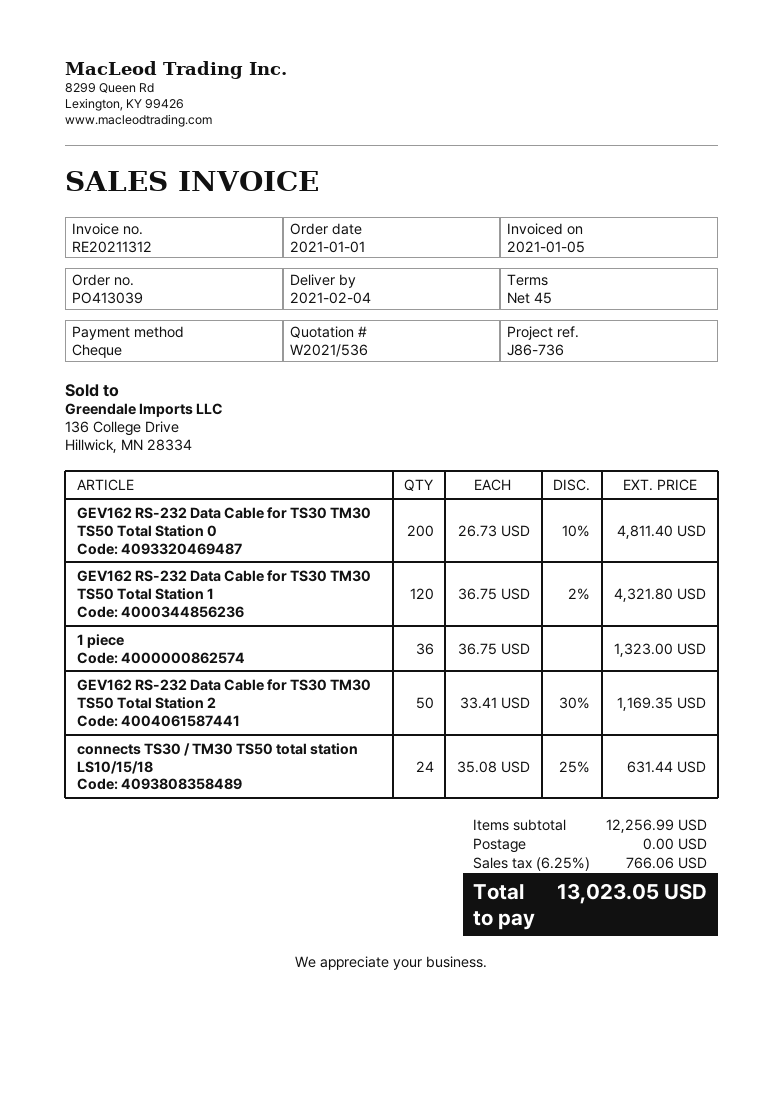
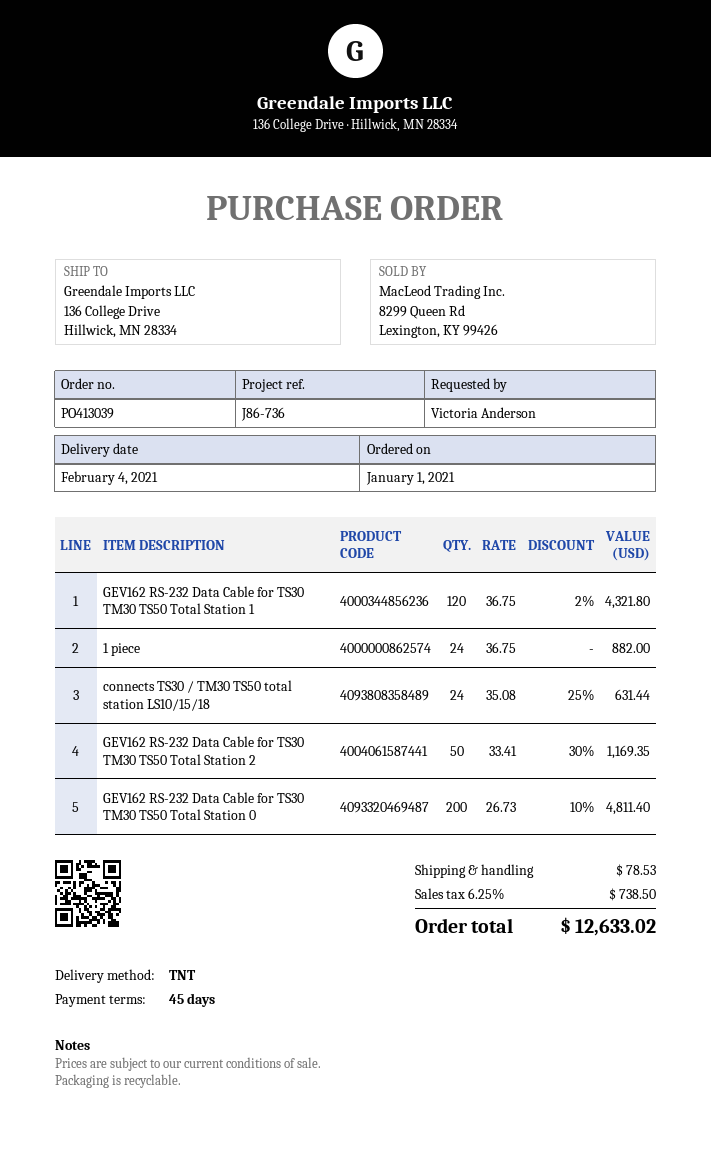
1 piece: 36 x 36.75 = 1323.00 -> 24 x 36.75 = 882.00
shipping: 0.00 -> 78.53
tax: 6.25% = 766.06 -> 6.25% = 738.50
total: 13023.05 -> 12633.02

